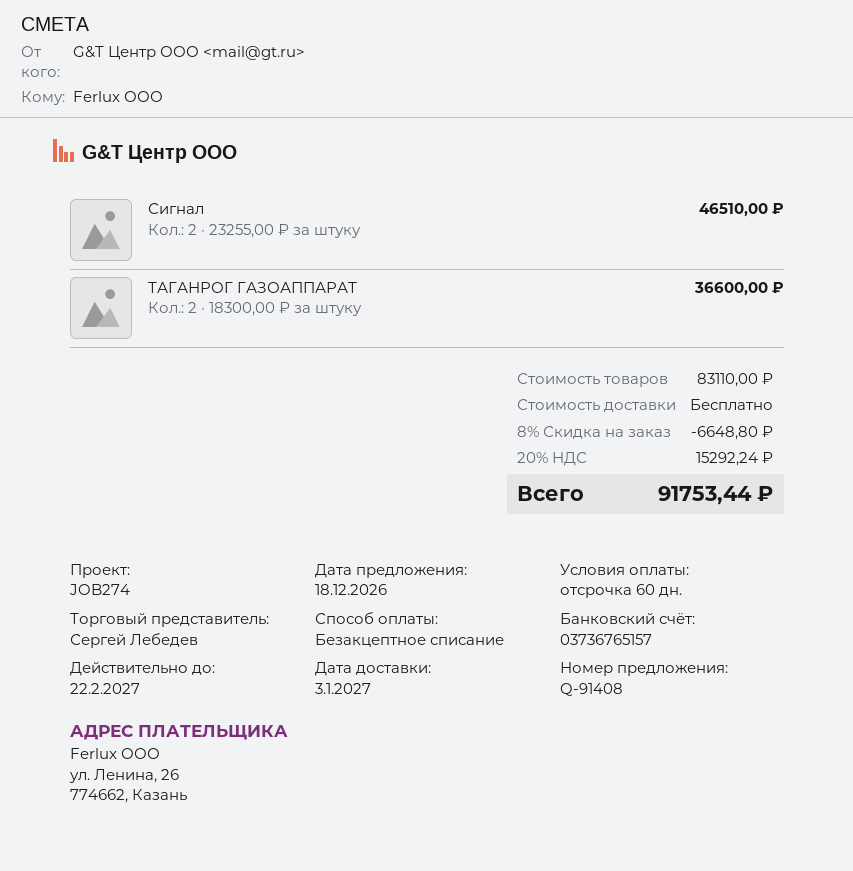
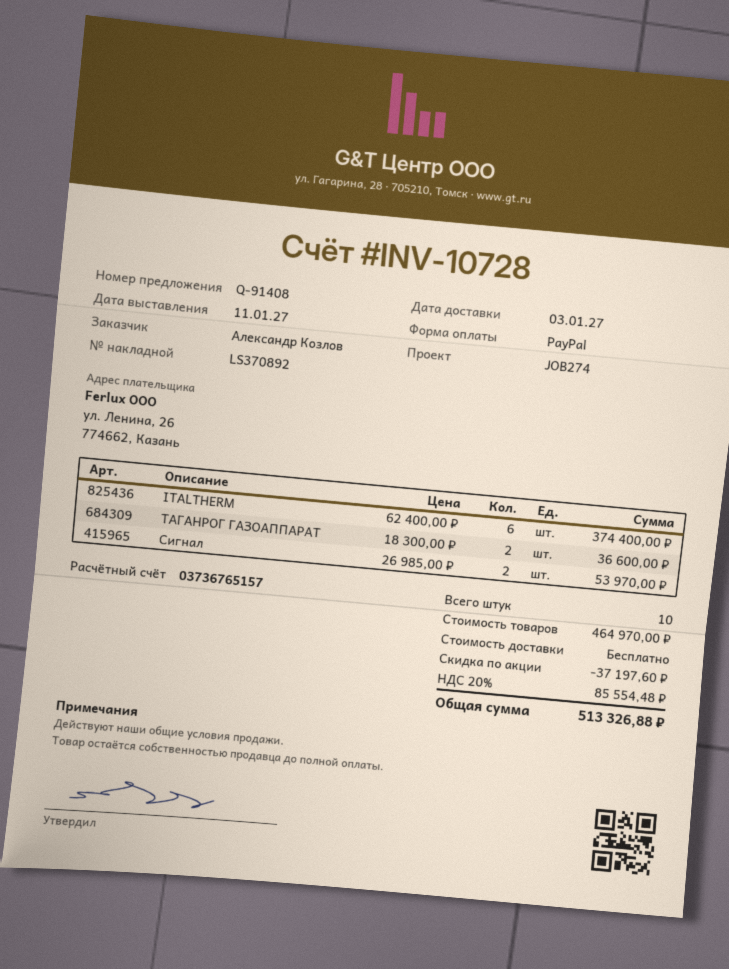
payment method: direct debit -> PayPal
Сигнал: 2 x 23255.00 = 46510.00 -> 2 x 26985.00 = 53970.00
ITALTHERM: none -> 6 x 62400.00 = 374400.00
subtotal: 83110.00 -> 464970.00
discount: 6648.80 -> 37197.60
tax: 20% = 15292.24 -> 20% = 85554.48
total: 91753.44 -> 513326.88

